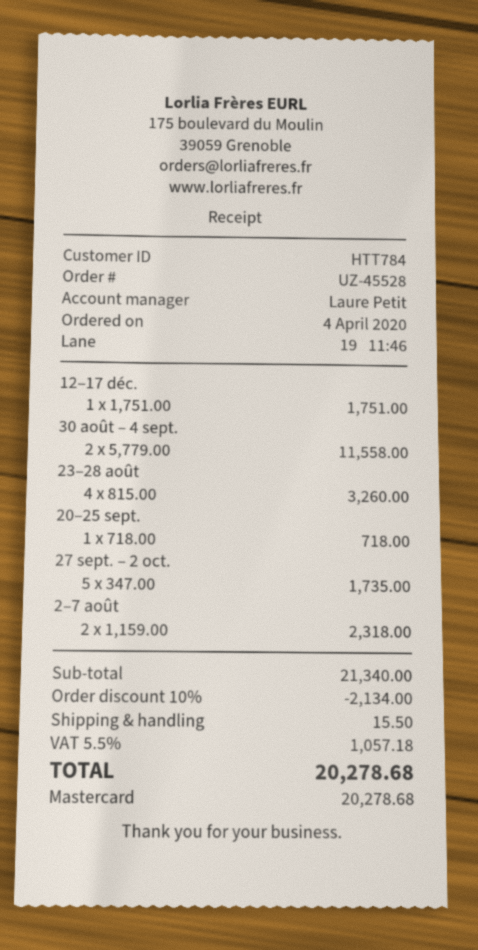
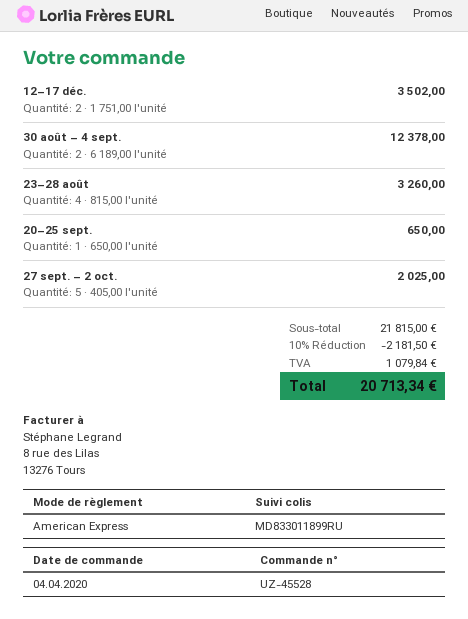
payment method: Mastercard -> American Express
12–17 déc.: 1 x 1751.00 = 1751.00 -> 2 x 1751.00 = 3502.00
30 août – 4 sept.: 2 x 5779.00 = 11558.00 -> 2 x 6189.00 = 12378.00
20–25 sept.: 1 x 718.00 = 718.00 -> 1 x 650.00 = 650.00
27 sept. – 2 oct.: 5 x 347.00 = 1735.00 -> 5 x 405.00 = 2025.00
2–7 août: 2 x 1159.00 = 2318.00 -> none
subtotal: 21340.00 -> 21815.00
discount: 10% = 2134.00 -> 10% = 2181.50
shipping: 15.50 -> none
tax: 1057.18 -> 1079.84
total: 20278.68 -> 20713.34

